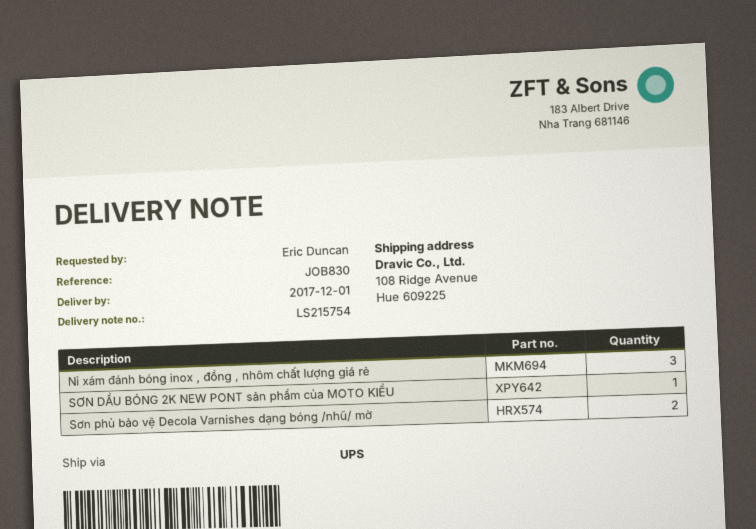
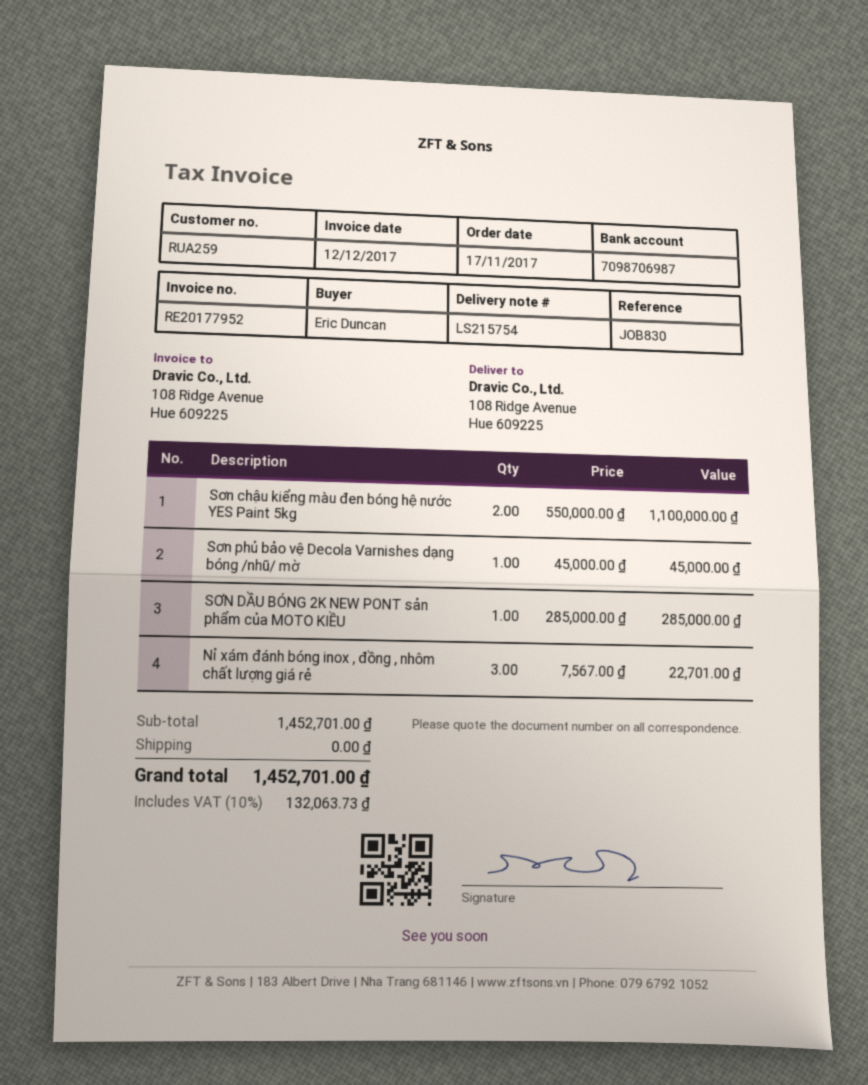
Sơn phủ bảo vệ Decola Varnishes dạng bóng /nhũ/ mờ: 2 -> 1
Sơn chậu kiểng màu đen bóng hệ nước YES Paint 5kg: none -> 2

